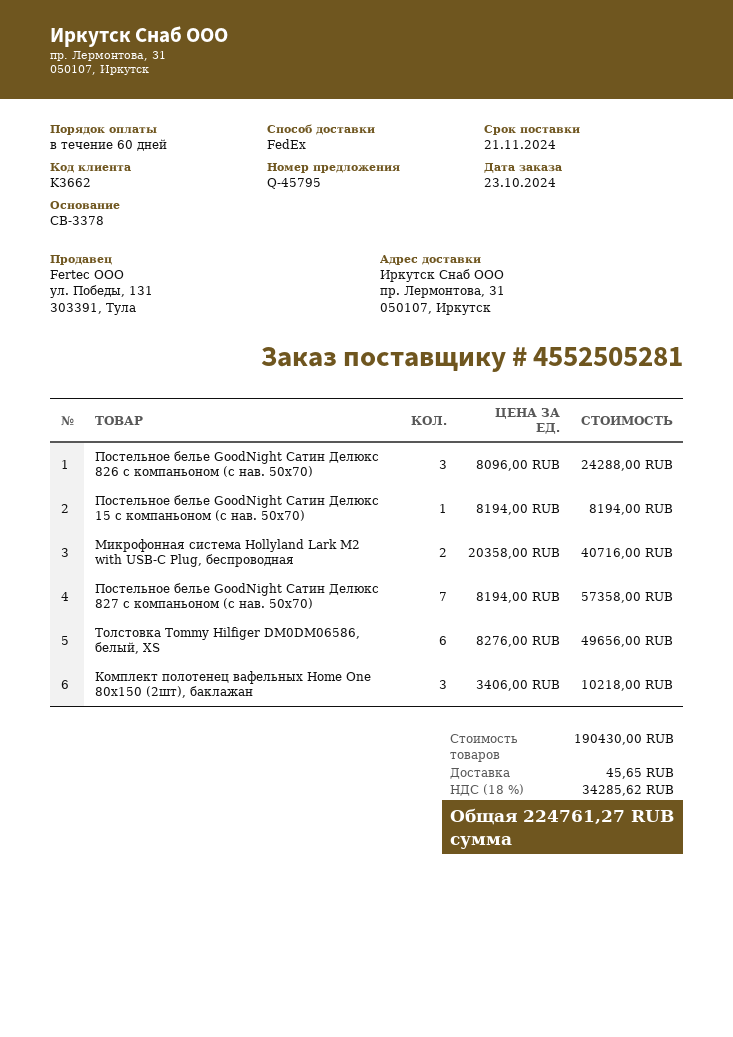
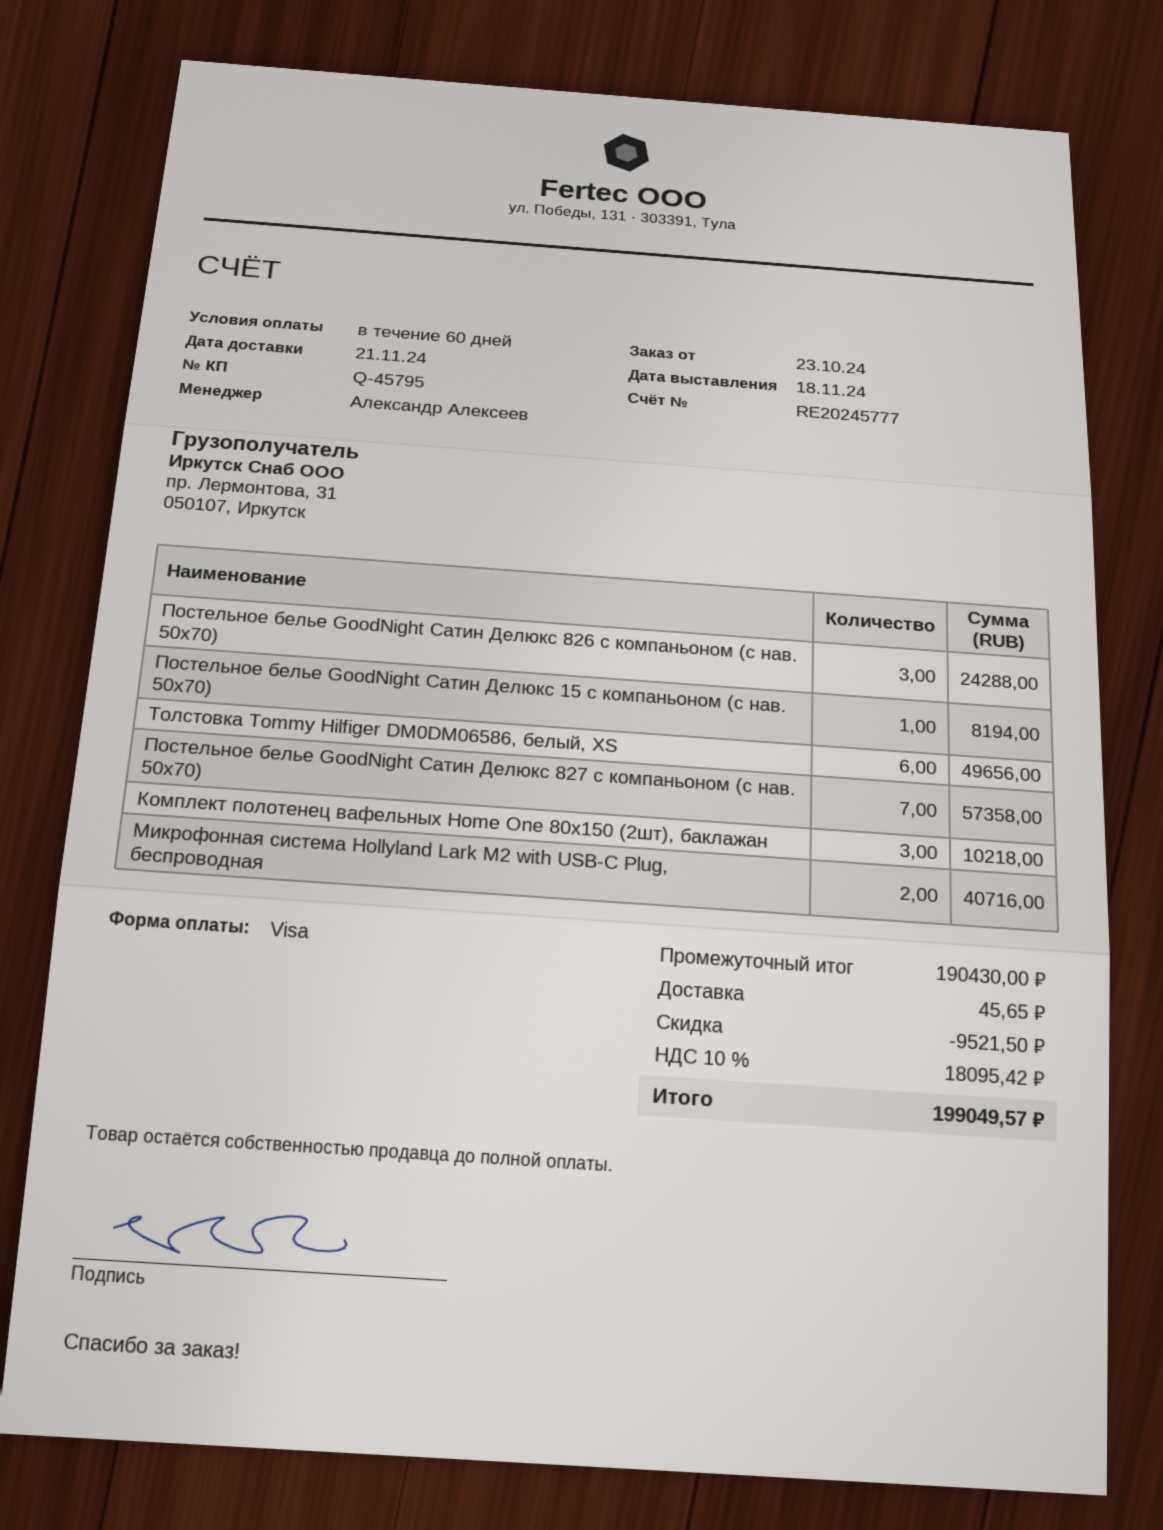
discount: none -> 9521.50
tax: 18% = 34285.62 -> 10% = 18095.42
total: 224761.27 -> 199049.57

